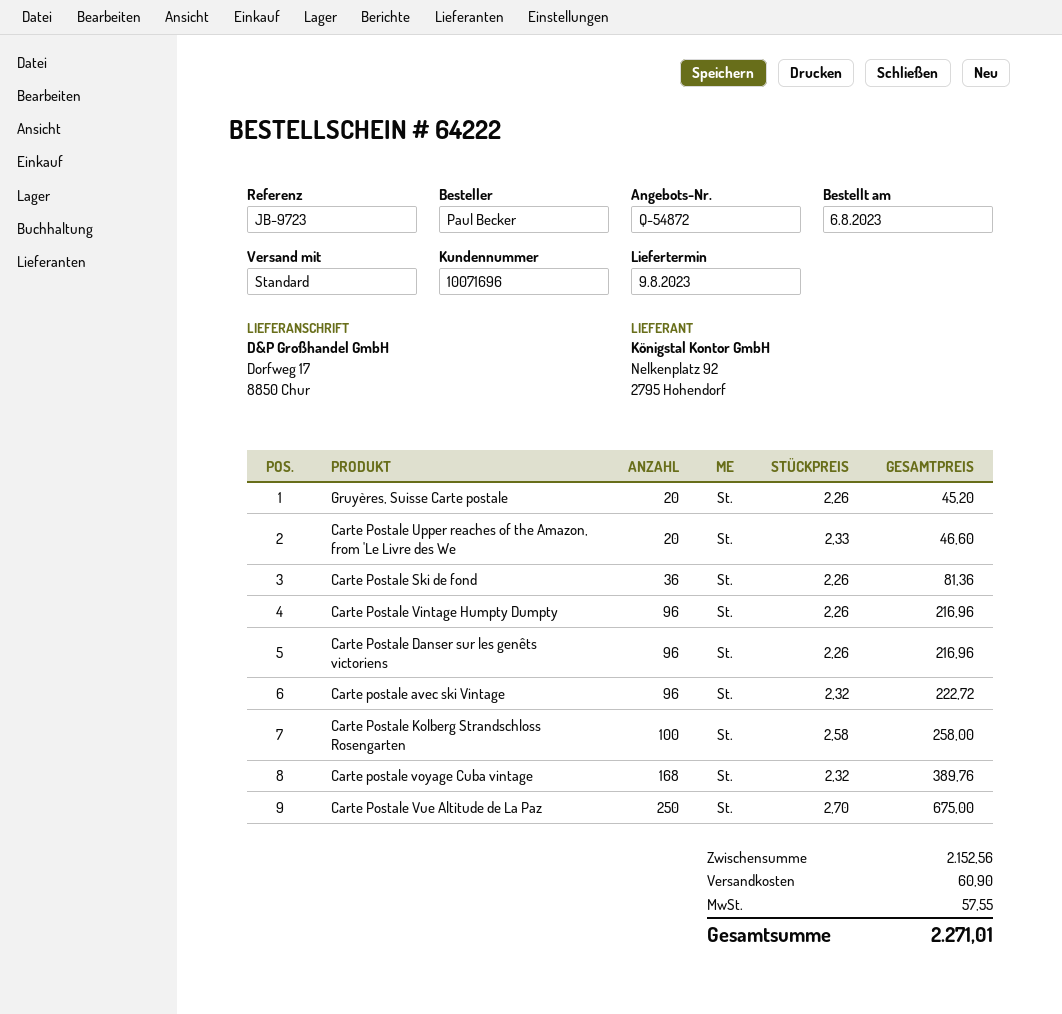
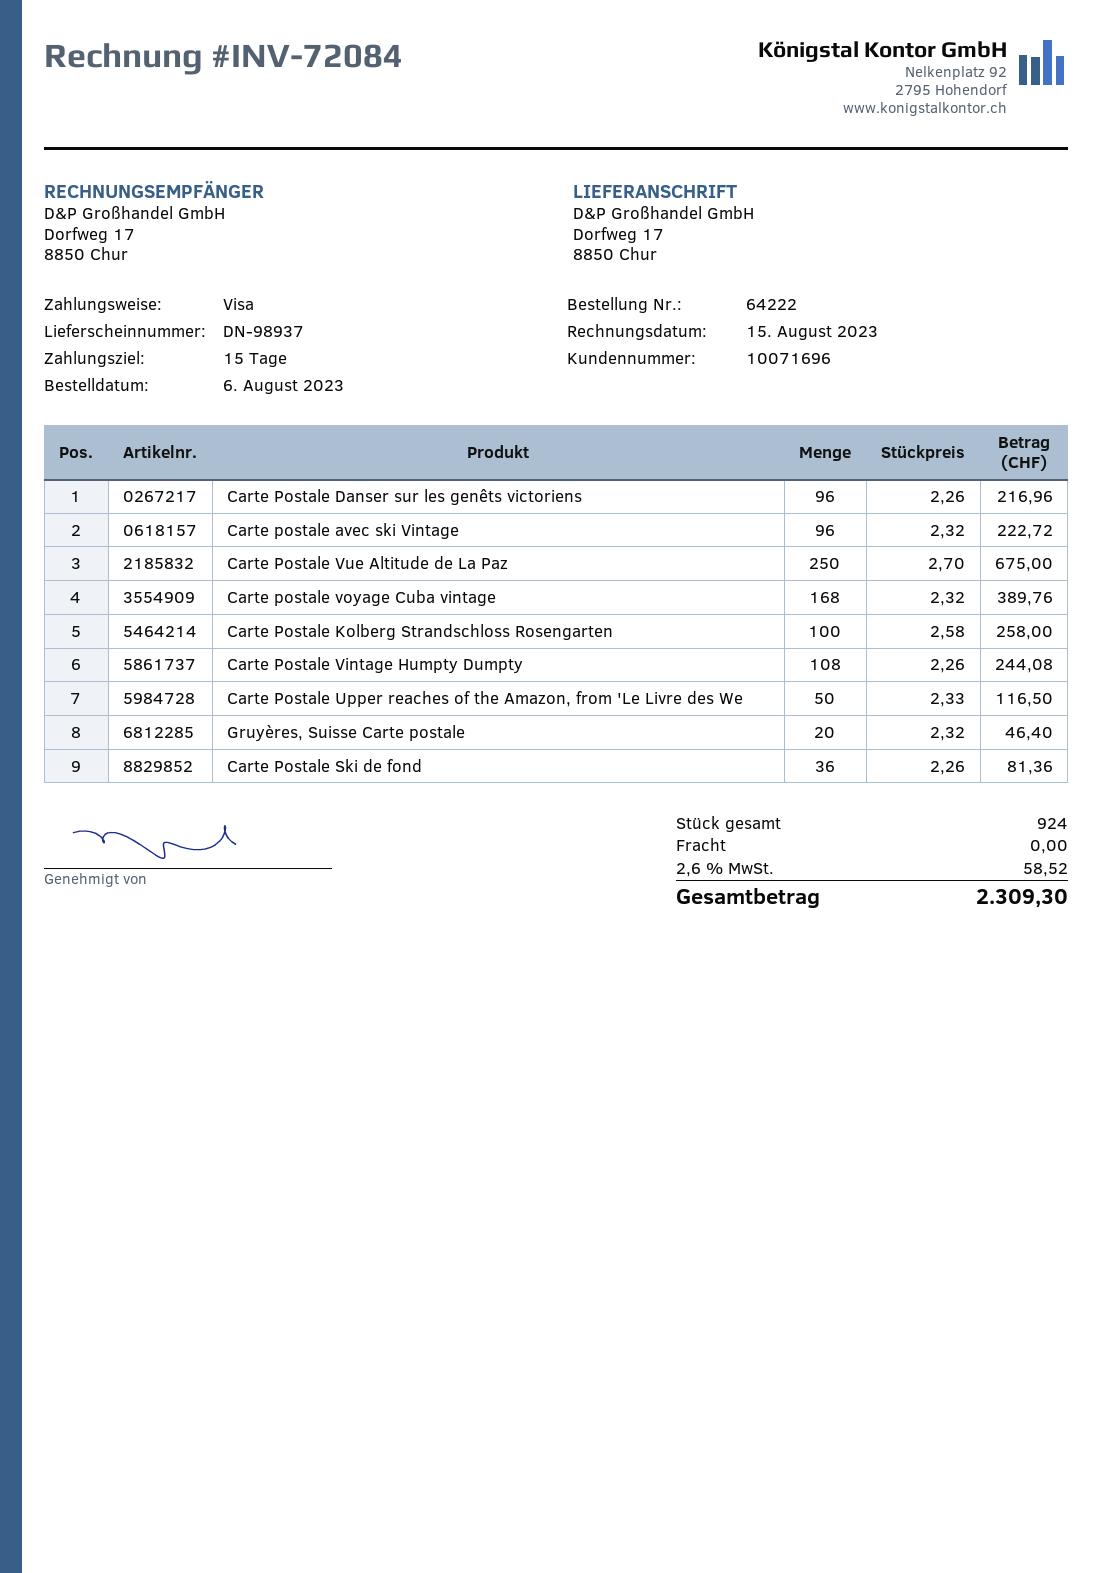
Gruyères, Suisse Carte postale: 20 x 2.26 = 45.20 -> 20 x 2.32 = 46.40
Carte Postale Upper reaches of the Amazon, from 'Le Livre des We: 20 x 2.33 = 46.60 -> 50 x 2.33 = 116.50
Carte Postale Vintage Humpty Dumpty: 96 x 2.26 = 216.96 -> 108 x 2.26 = 244.08
shipping: 60.90 -> 0.00
tax: 57.55 -> 58.52
total: 2271.01 -> 2309.30

